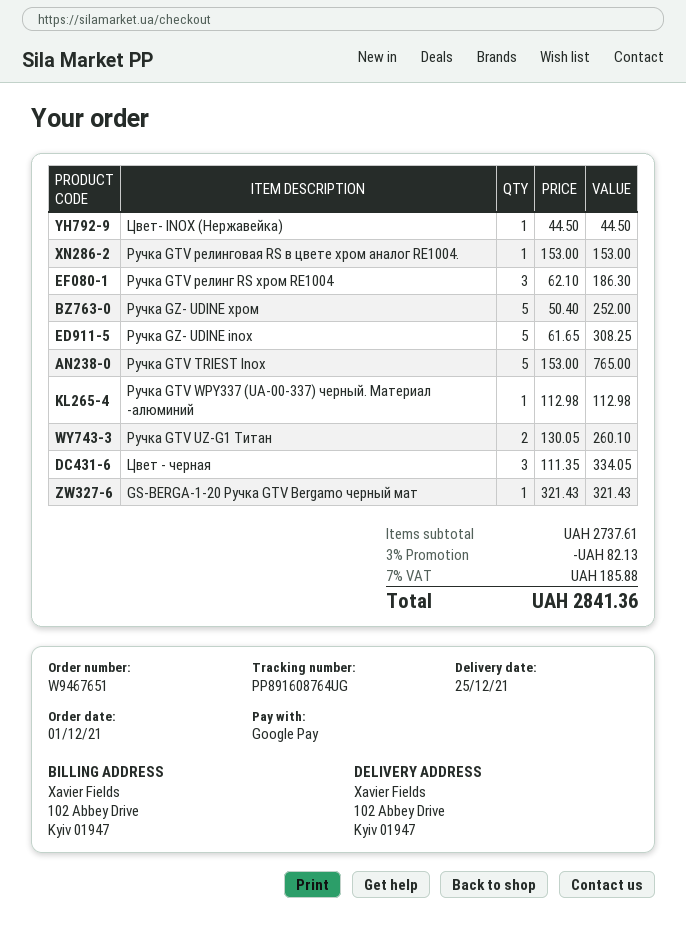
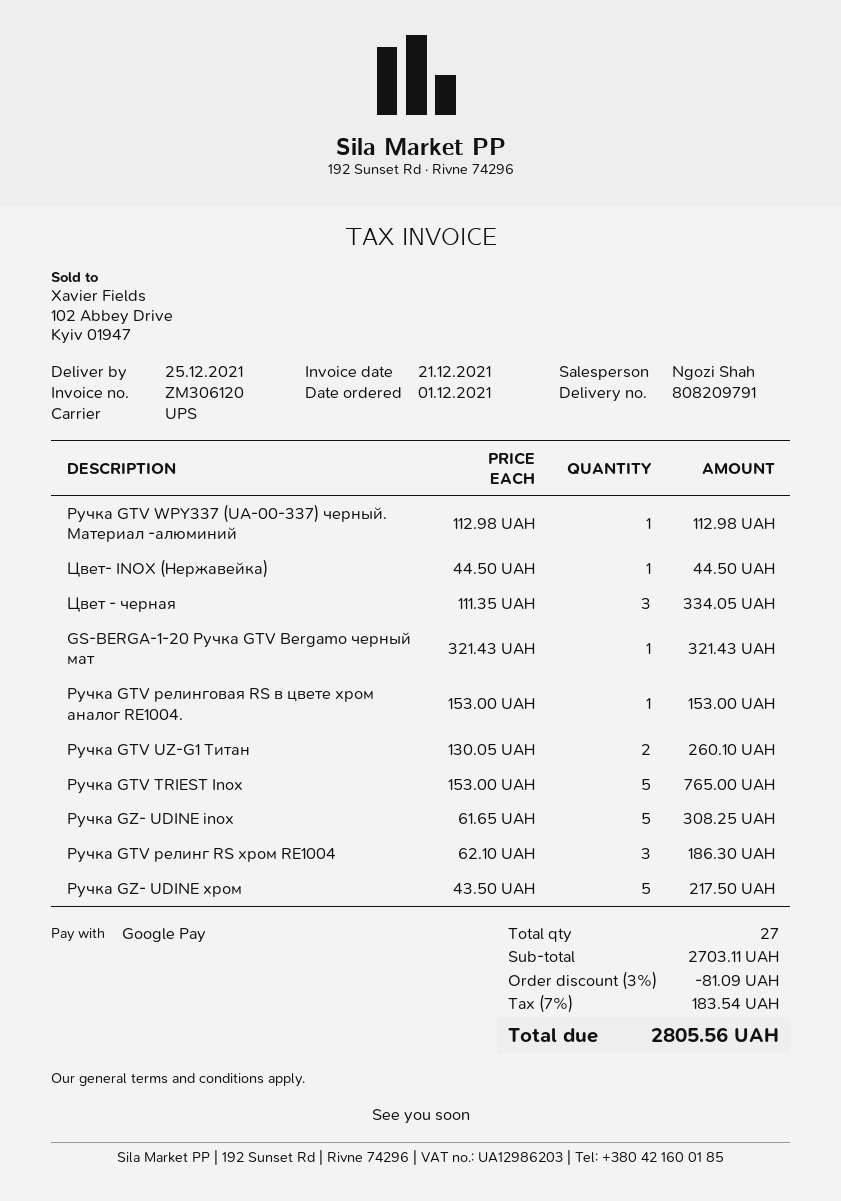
Ручка GZ- UDINE хром: 5 x 50.40 = 252.00 -> 5 x 43.50 = 217.50
subtotal: 2737.61 -> 2703.11
discount: 3% = 82.13 -> 3% = 81.09
tax: 7% = 185.88 -> 7% = 183.54
total: 2841.36 -> 2805.56

